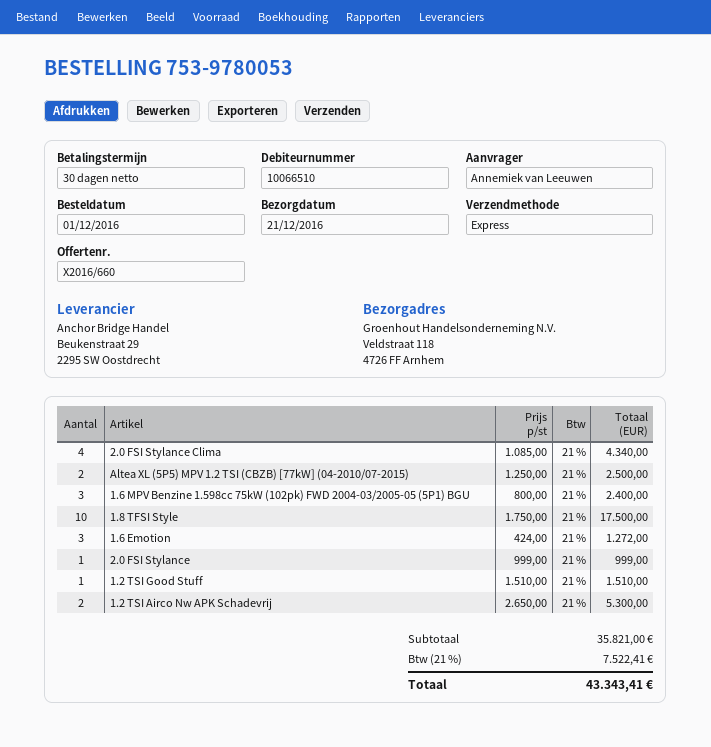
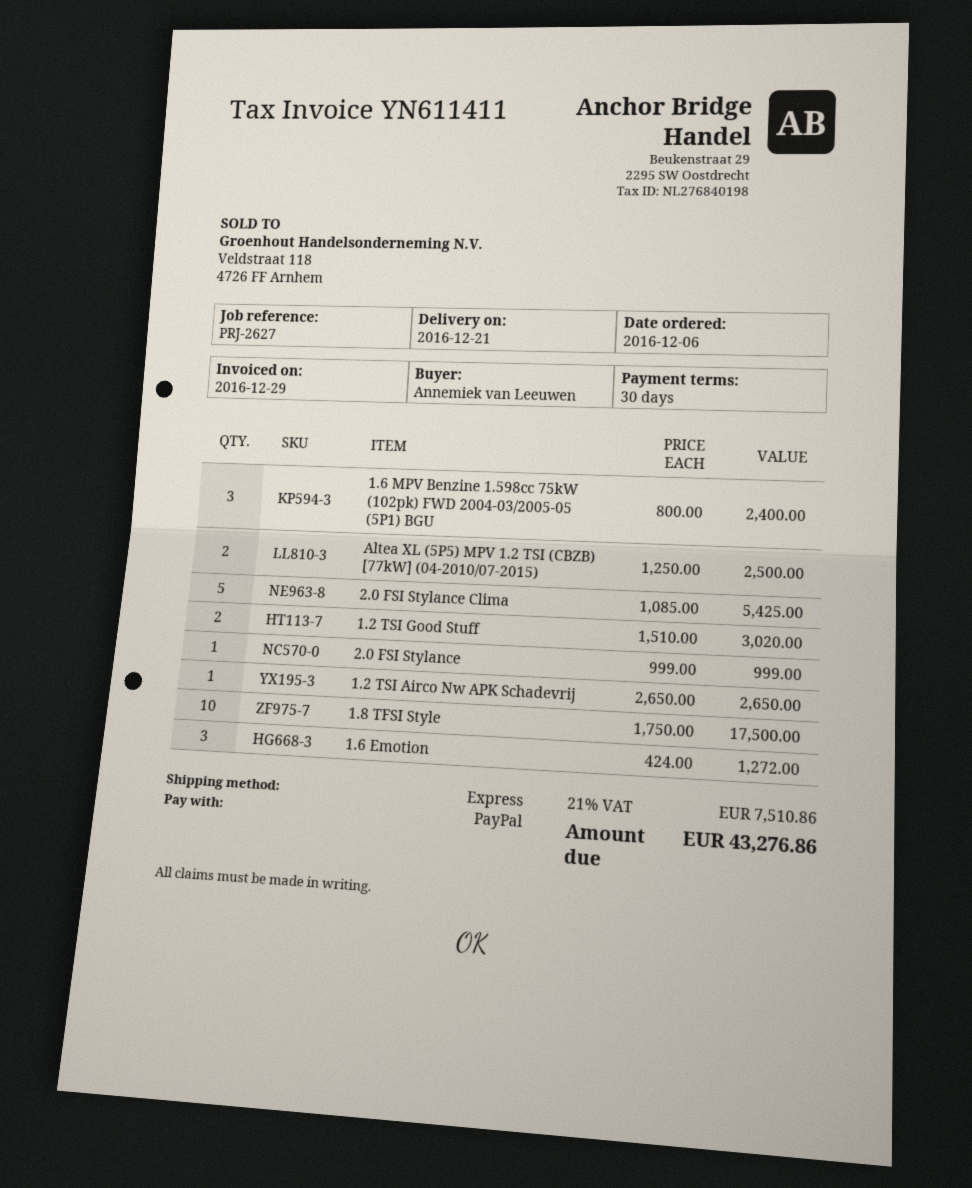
order date: 2016-12-01 -> 2016-12-06
2.0 FSI Stylance Clima: 4 x 1085.00 = 4340.00 -> 5 x 1085.00 = 5425.00
1.2 TSI Good Stuff: 1 x 1510.00 = 1510.00 -> 2 x 1510.00 = 3020.00
1.2 TSI Airco Nw APK Schadevrij: 2 x 2650.00 = 5300.00 -> 1 x 2650.00 = 2650.00
tax: 21% = 7522.41 -> 21% = 7510.86
total: 43343.41 -> 43276.86

